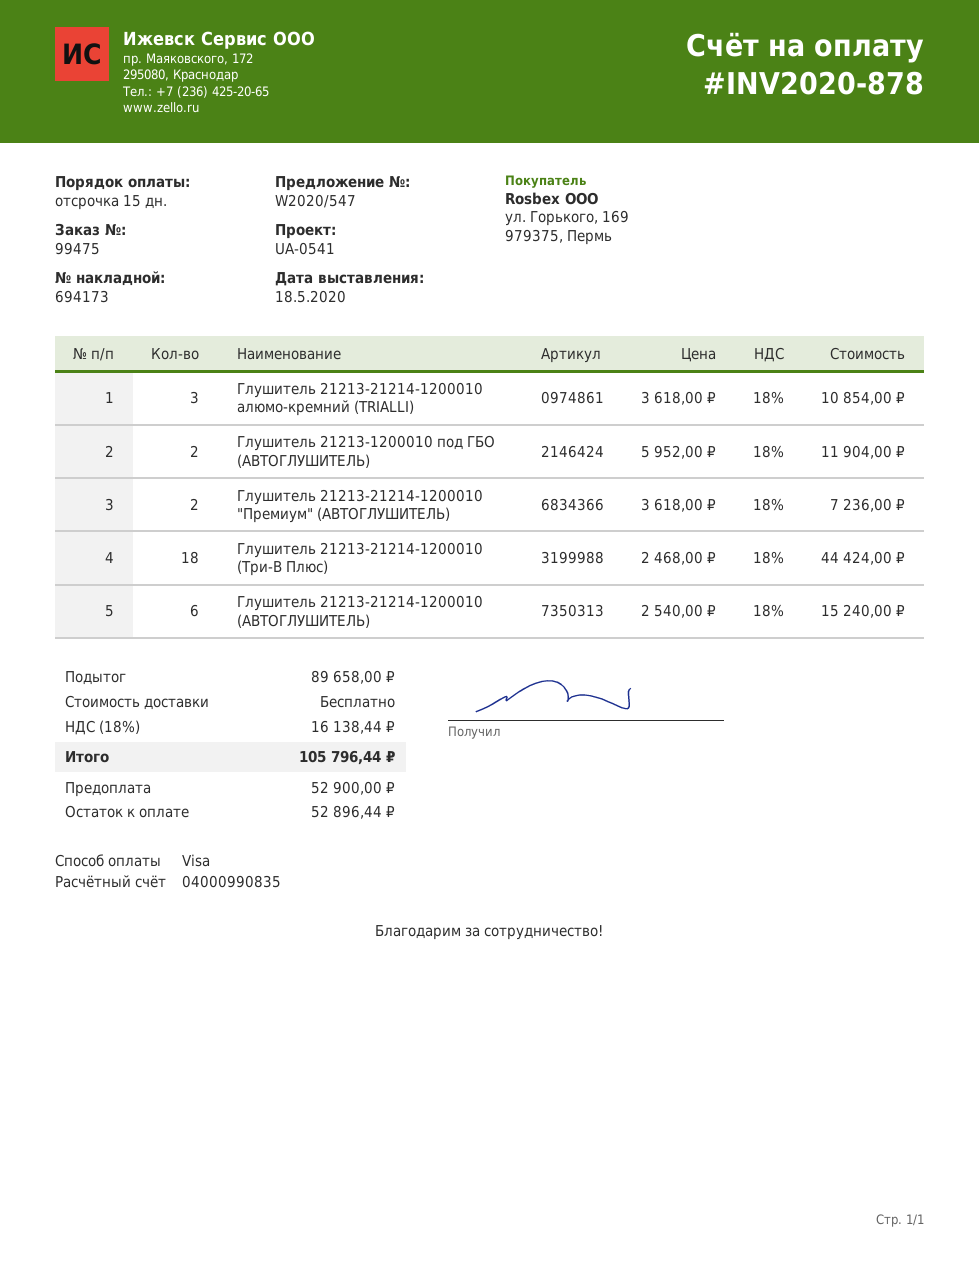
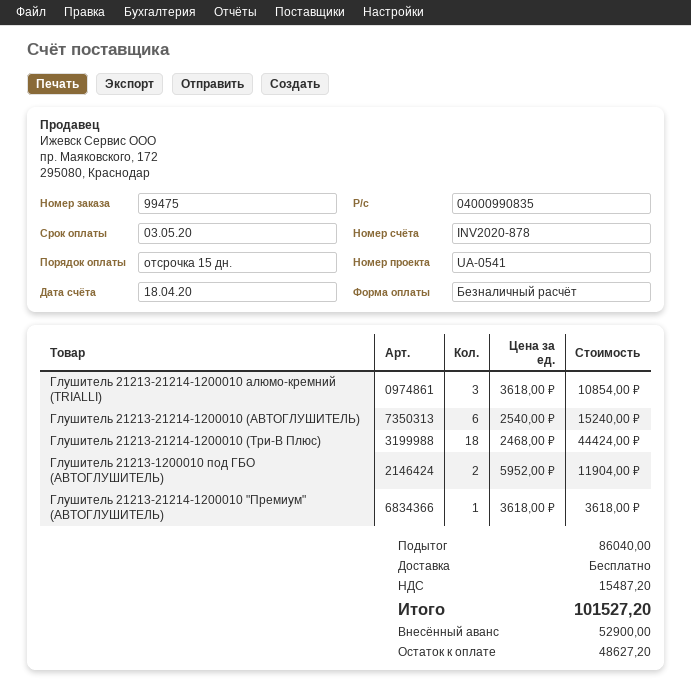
invoice date: 2020-05-18 -> 2020-04-18
payment method: Visa -> bank transfer
Глушитель 21213-21214-1200010 "Премиум" (АВТОГЛУШИТЕЛЬ): 2 x 3618.00 = 7236.00 -> 1 x 3618.00 = 3618.00
subtotal: 89658.00 -> 86040.00
tax: 16138.44 -> 15487.20
total: 105796.44 -> 101527.20
balance: 52896.44 -> 48627.20

